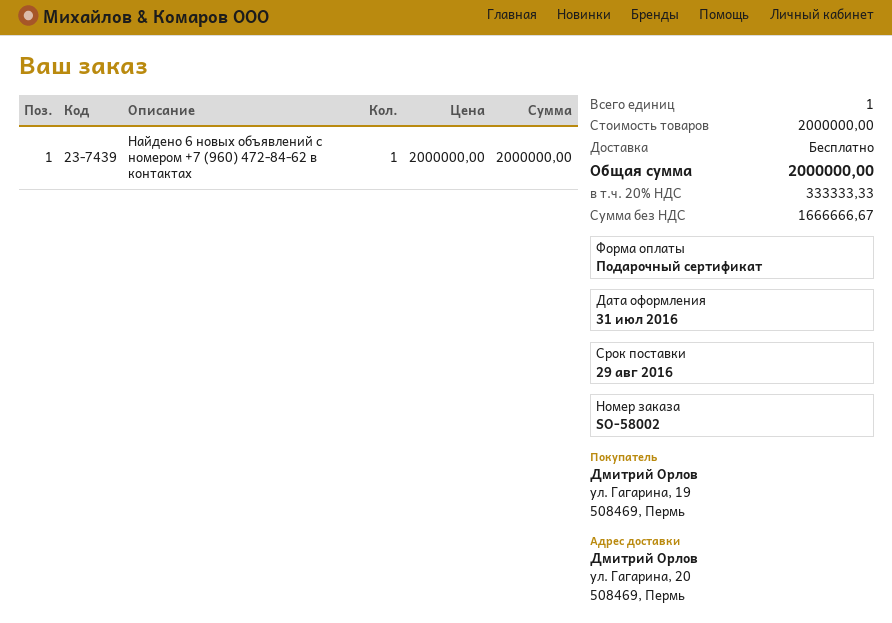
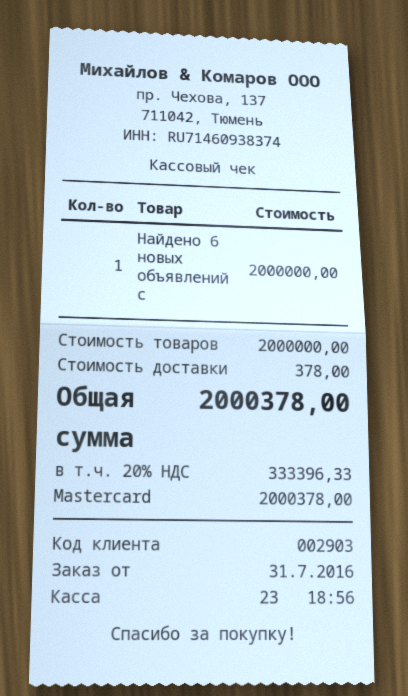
payment method: gift card -> Mastercard
shipping: 0.00 -> 378.00
tax: 20% = 333333.33 -> 20% = 333396.33
total: 2000000.00 -> 2000378.00

